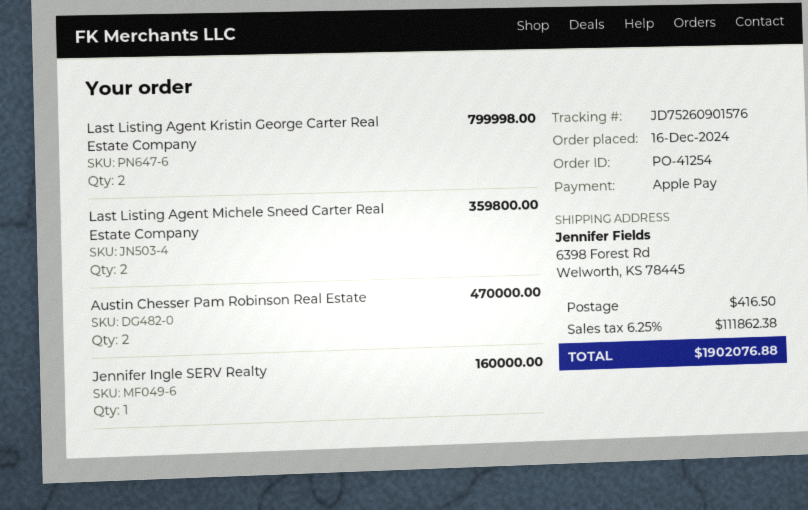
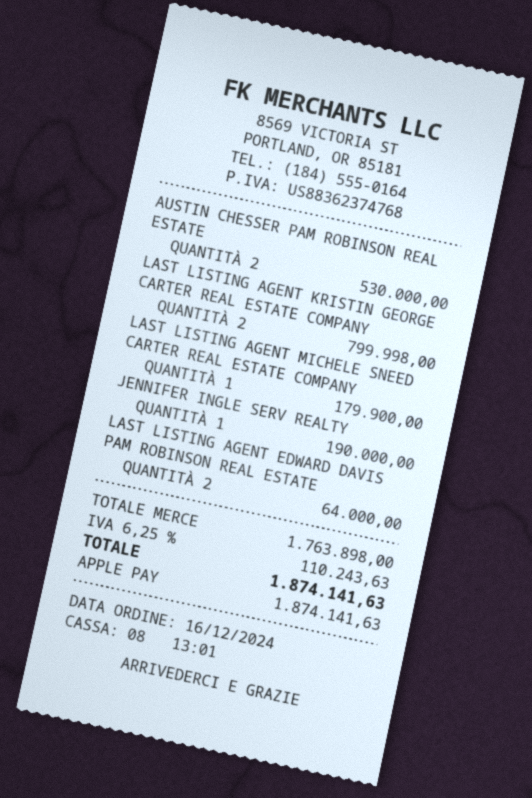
Last Listing Agent Michele Sneed Carter Real Estate Company: 2 for 359800.00 -> 1 for 179900.00
Austin Chesser Pam Robinson Real Estate: 2 for 470000.00 -> 2 for 530000.00
Jennifer Ingle SERV Realty: 1 for 160000.00 -> 1 for 190000.00
LAST LISTING AGENT EDWARD DAVIS PAM ROBINSON REAL ESTATE: none -> 2 for 64000.00
shipping: 416.50 -> none
tax: 6.25% = 111862.38 -> 6.25% = 110243.63
total: 1902076.88 -> 1874141.63

